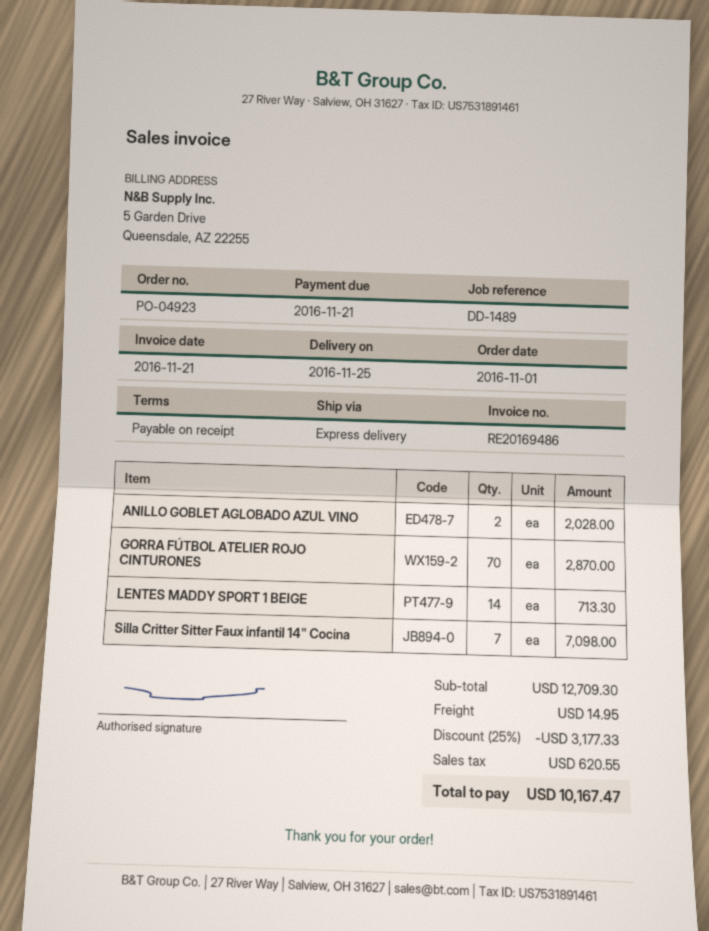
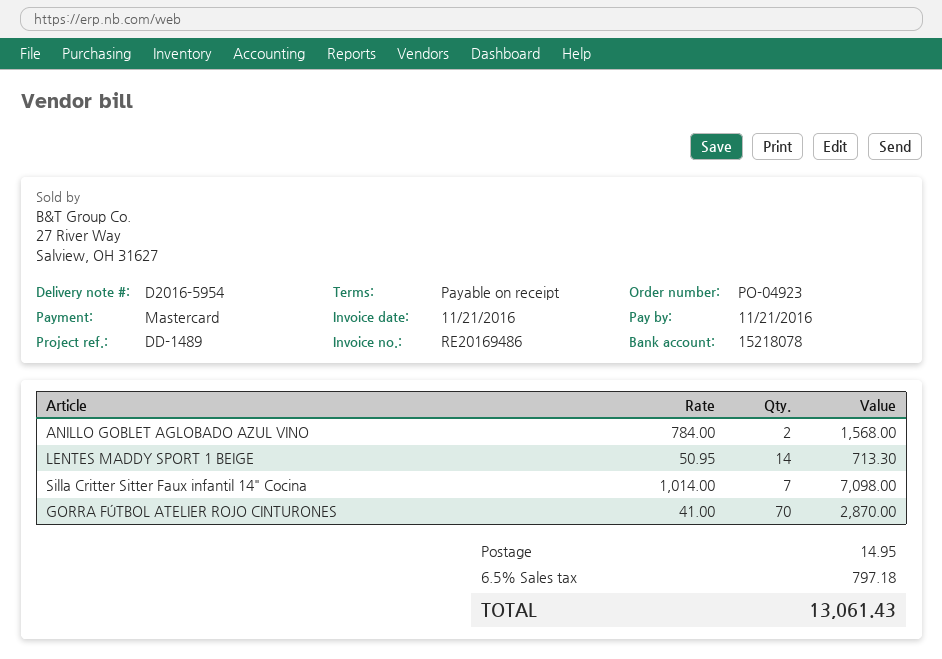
ANILLO GOBLET AGLOBADO AZUL VINO: 2 for 2028.00 -> 2 for 1568.00
discount: 25% = 3177.33 -> none
tax: 620.55 -> 797.18
total: 10167.47 -> 13061.43

